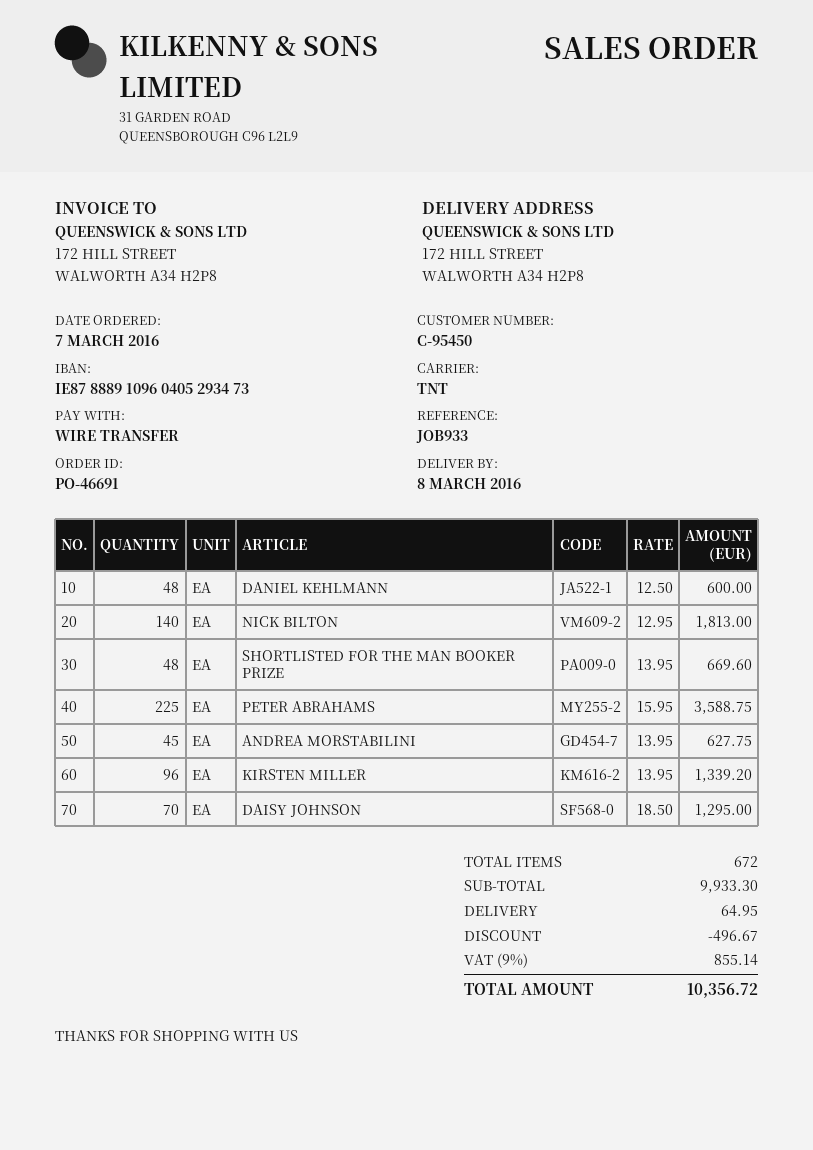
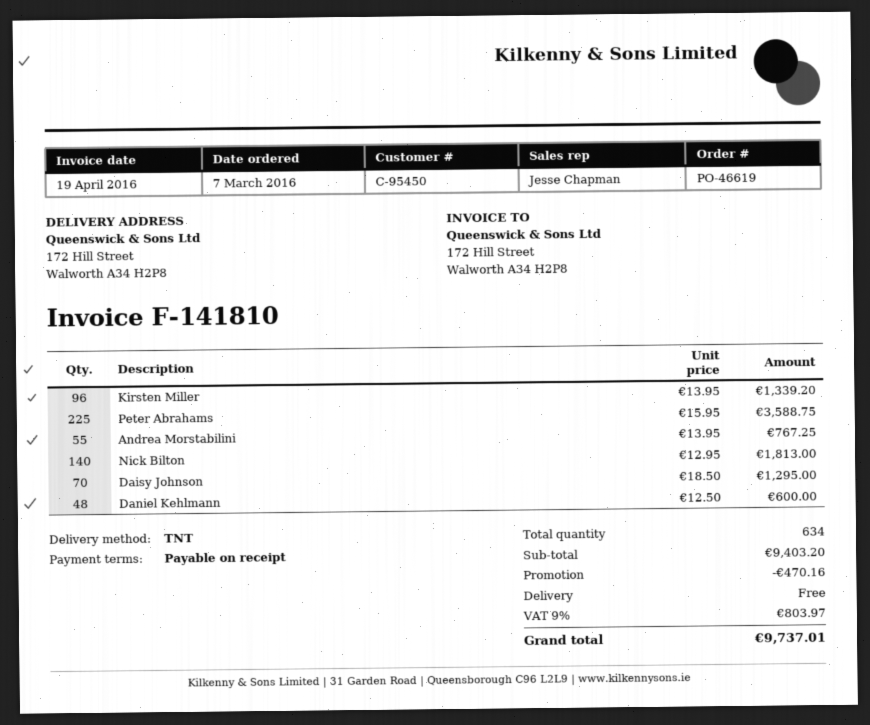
order number: PO-46691 -> PO-46619
SHORTLISTED FOR THE MAN BOOKER PRIZE: 48 x 13.95 = 669.60 -> none
ANDREA MORSTABILINI: 45 x 13.95 = 627.75 -> 55 x 13.95 = 767.25
total quantity: 672 -> 634
subtotal: 9933.30 -> 9403.20
discount: 496.67 -> 470.16
shipping: 64.95 -> 0.00
tax: 9% = 855.14 -> 9% = 803.97
total: 10356.72 -> 9737.01

